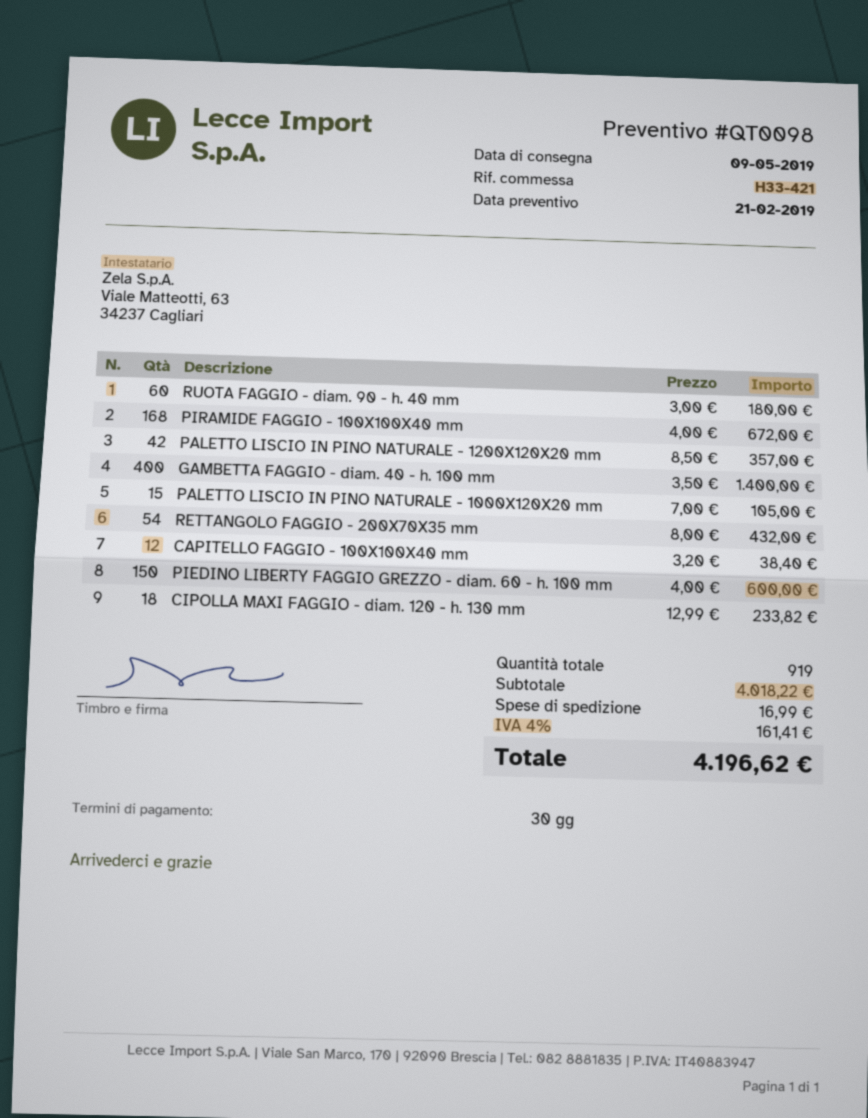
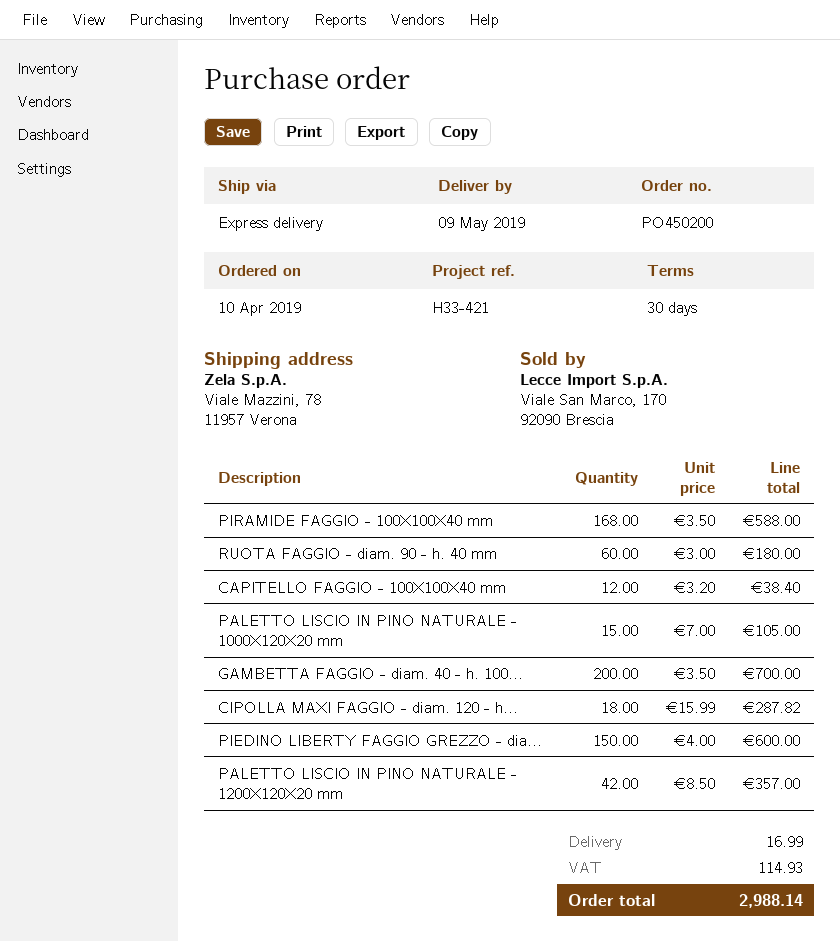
PIRAMIDE FAGGIO - 100X100X40 mm: 168 x 4.00 = 672.00 -> 168 x 3.50 = 588.00
GAMBETTA FAGGIO - diam. 40 - h. 100 mm: 400 x 3.50 = 1400.00 -> 200 x 3.50 = 700.00
RETTANGOLO FAGGIO - 200X70X35 mm: 54 x 8.00 = 432.00 -> none
CIPOLLA MAXI FAGGIO - diam. 120 - h. 130 mm: 18 x 12.99 = 233.82 -> 18 x 15.99 = 287.82
tax: 161.41 -> 114.93
total: 4196.62 -> 2988.14

